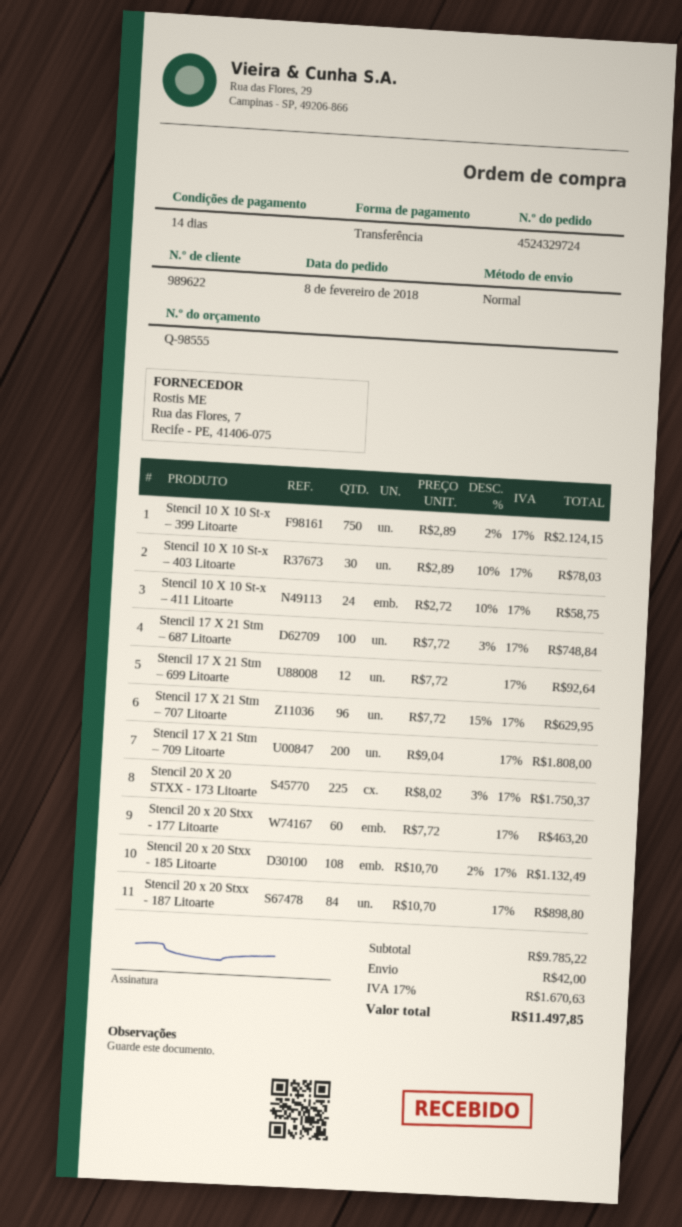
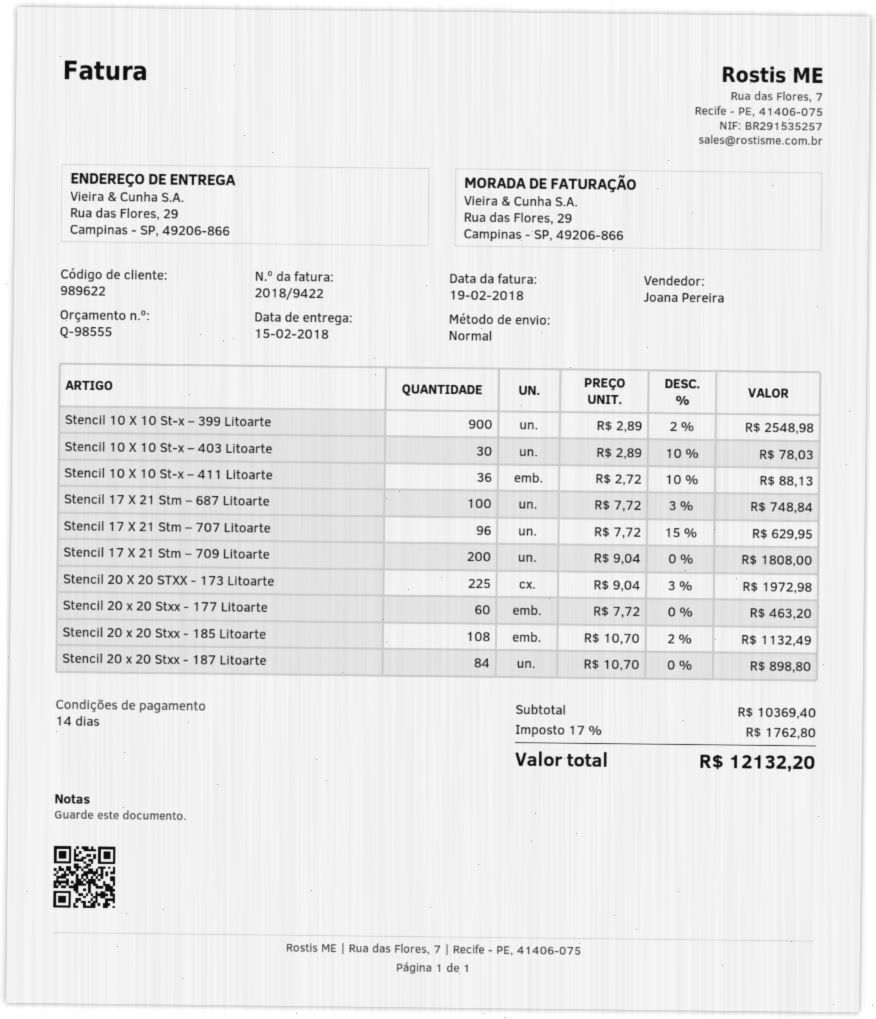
Stencil 10 X 10 St-x – 399 Litoarte: 750 x 2.89 - 2% = 2124.15 -> 900 x 2.89 - 2% = 2548.98
Stencil 10 X 10 St-x – 411 Litoarte: 24 x 2.72 - 10% = 58.75 -> 36 x 2.72 - 10% = 88.13
Stencil 17 X 21 Stm – 699 Litoarte: 12 x 7.72 = 92.64 -> none
Stencil 20 X 20 STXX - 173 Litoarte: 225 x 8.02 - 3% = 1750.37 -> 225 x 9.04 - 3% = 1972.98
subtotal: 9785.22 -> 10369.40
shipping: 42.00 -> none
tax: 17% = 1670.63 -> 17% = 1762.80
total: 11497.85 -> 12132.20

